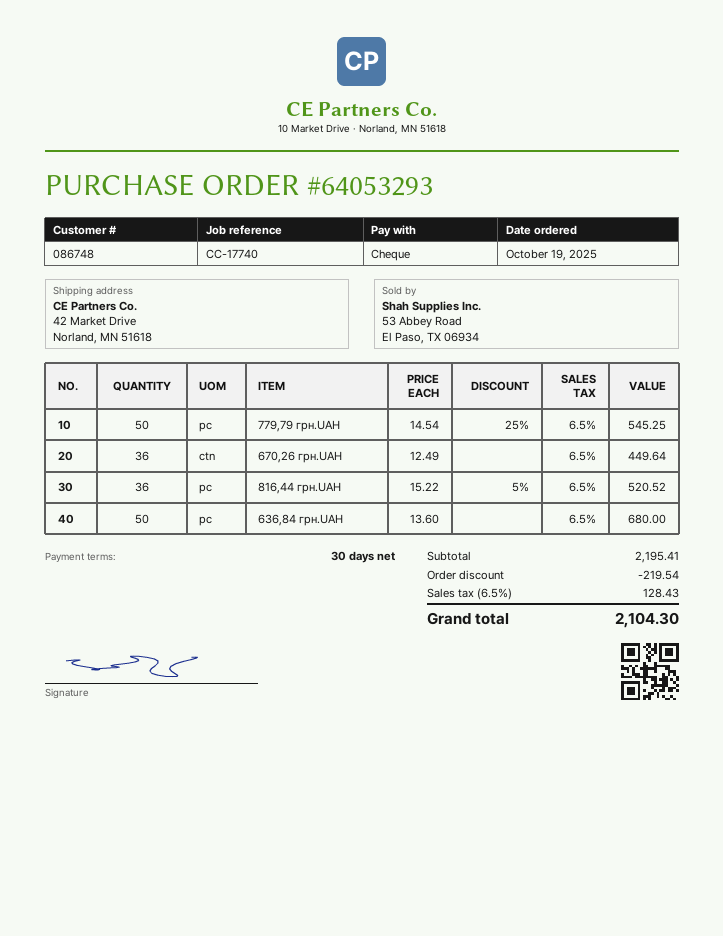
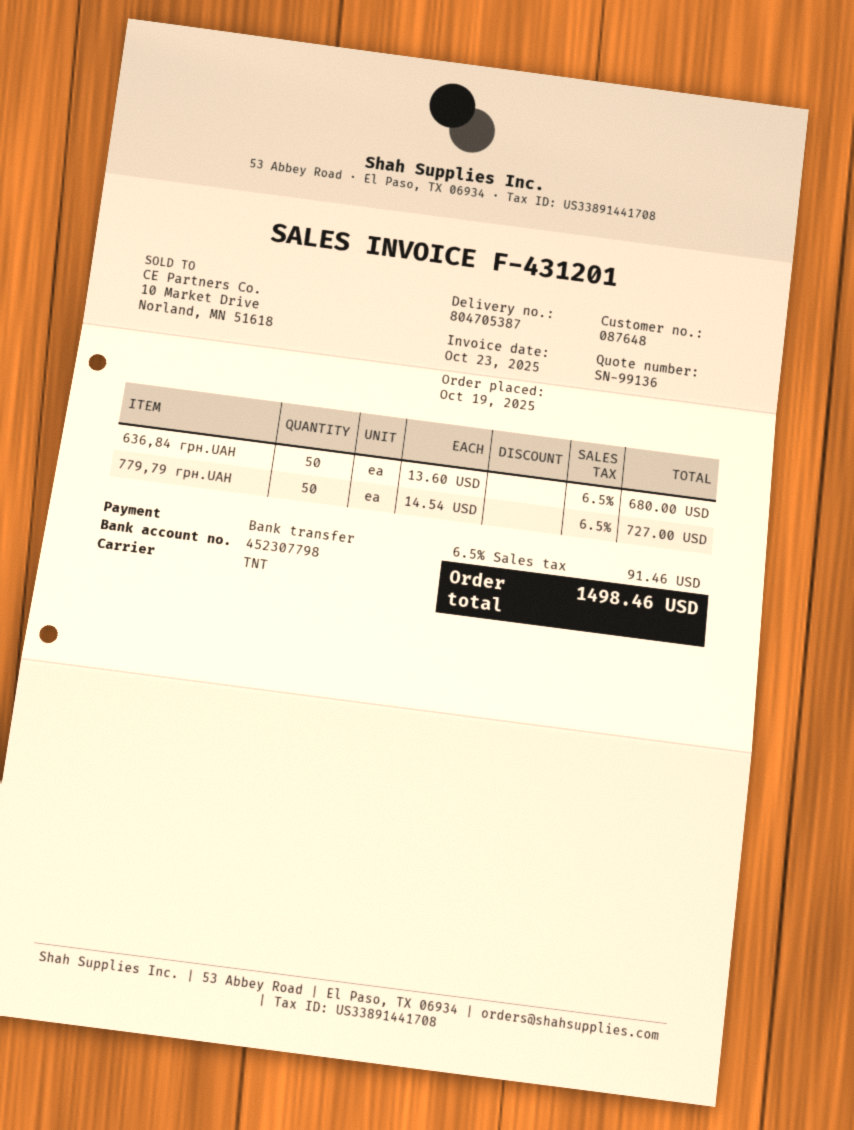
customer number: 086748 -> 087648
payment method: cheque -> bank transfer
779,79 грн.UAH: 50 x 14.54 - 25% = 545.25 -> 50 x 14.54 = 727.00
670,26 грн.UAH: 36 x 12.49 = 449.64 -> none
816,44 грн.UAH: 36 x 15.22 - 5% = 520.52 -> none
discount: 219.54 -> none
tax: 6.5% = 128.43 -> 6.5% = 91.46
total: 2104.30 -> 1498.46

